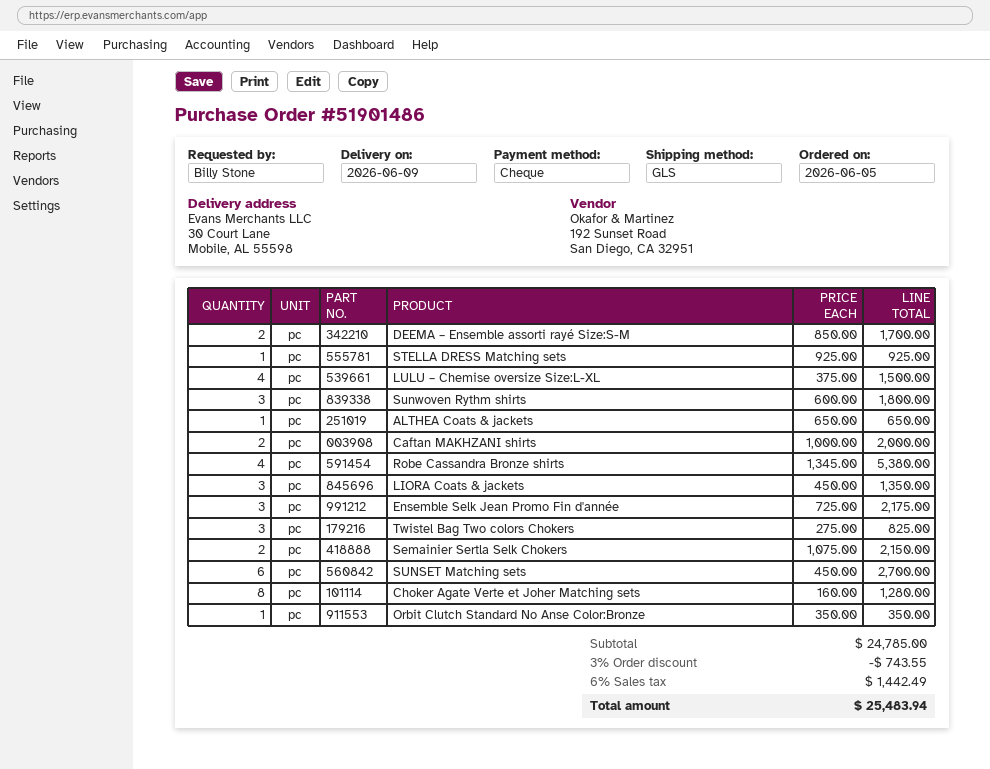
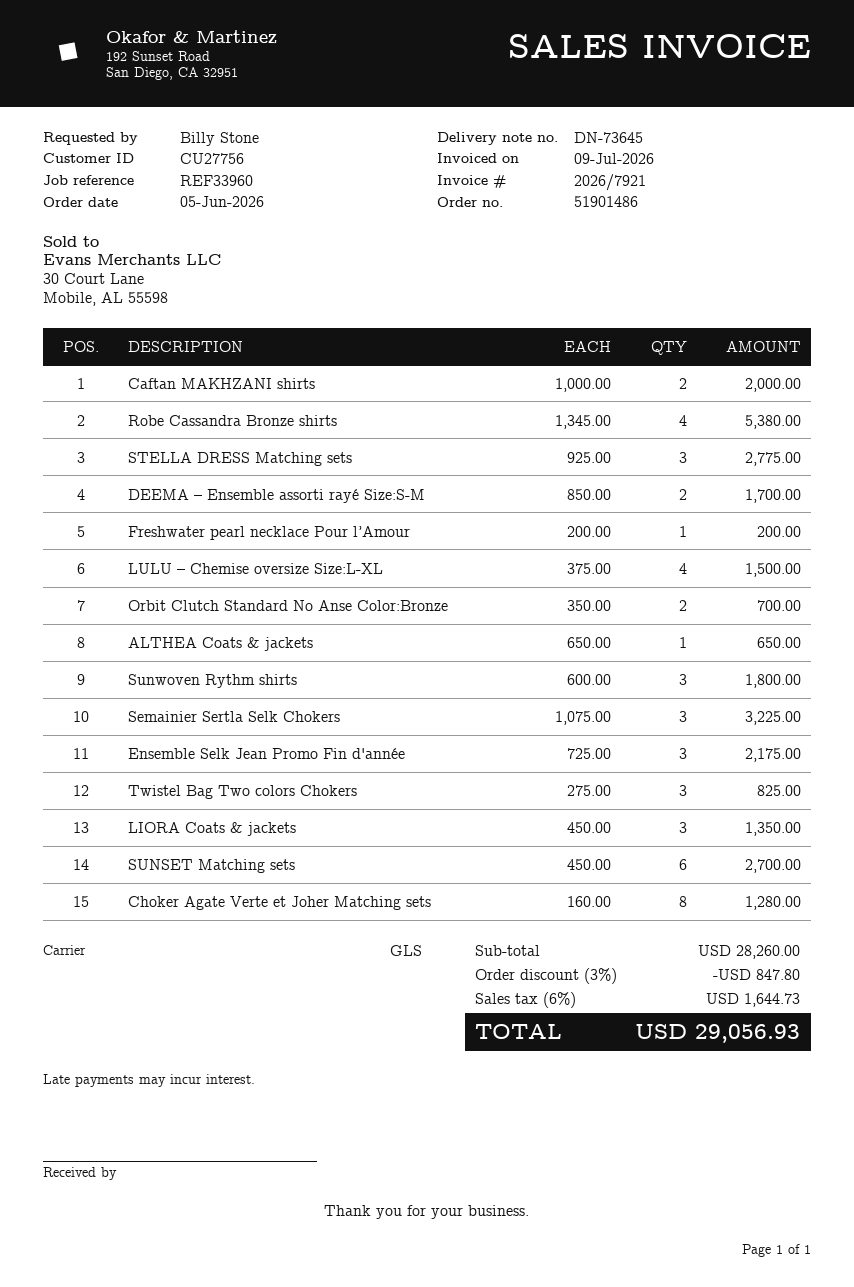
STELLA DRESS Matching sets: 1 x 925.00 = 925.00 -> 3 x 925.00 = 2775.00
Semainier Sertla Selk Chokers: 2 x 1075.00 = 2150.00 -> 3 x 1075.00 = 3225.00
Orbit Clutch Standard No Anse Color:Bronze: 1 x 350.00 = 350.00 -> 2 x 350.00 = 700.00
Freshwater pearl necklace Pour l’Amour: none -> 1 x 200.00 = 200.00
subtotal: 24785.00 -> 28260.00
discount: 3% = 743.55 -> 3% = 847.80
tax: 6% = 1442.49 -> 6% = 1644.73
total: 25483.94 -> 29056.93

